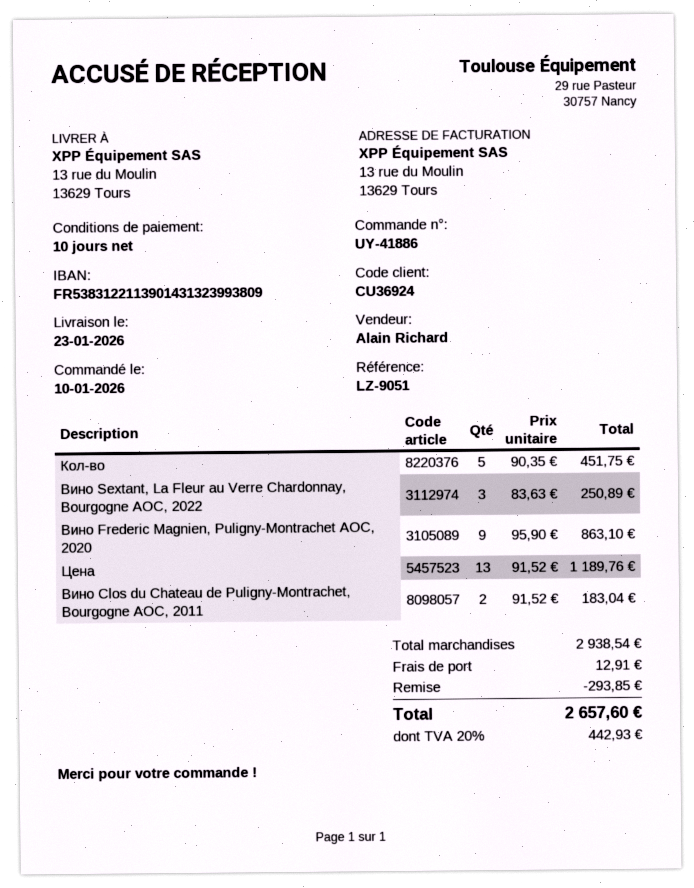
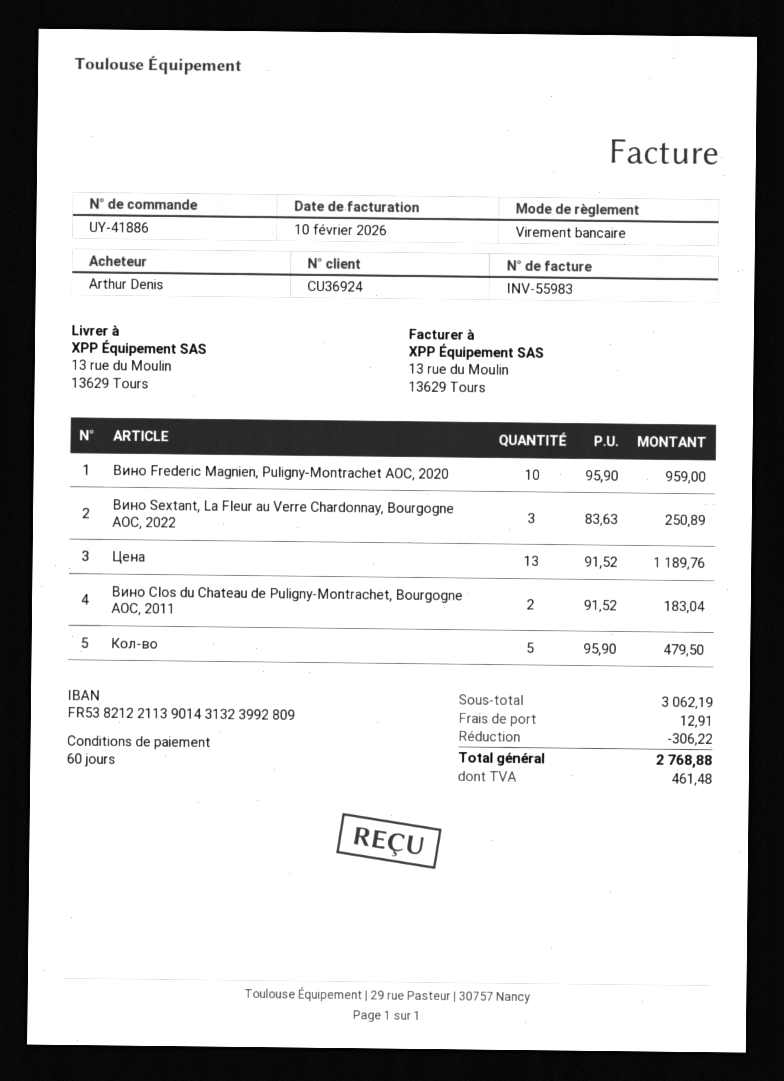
payment terms: 10 days -> 60 days
bank account: FR5383122113901431323993809 -> FR5382122113901431323992809
Кол-во: 5 x 90.35 = 451.75 -> 5 x 95.90 = 479.50
Вино Frederic Magnien, Puligny-Montrachet AOC, 2020: 9 x 95.90 = 863.10 -> 10 x 95.90 = 959.00
subtotal: 2938.54 -> 3062.19
discount: 293.85 -> 306.22
tax: 442.93 -> 461.48
total: 2657.60 -> 2768.88

